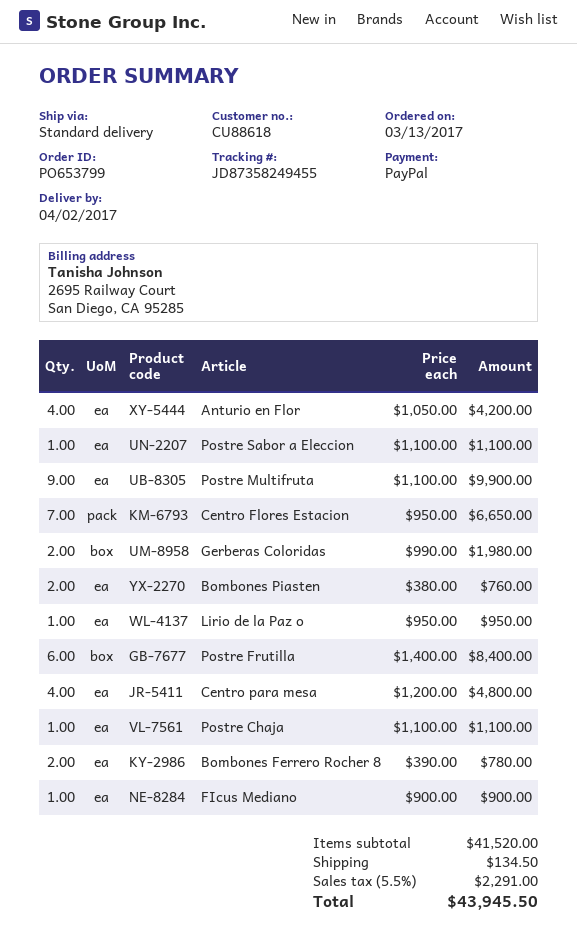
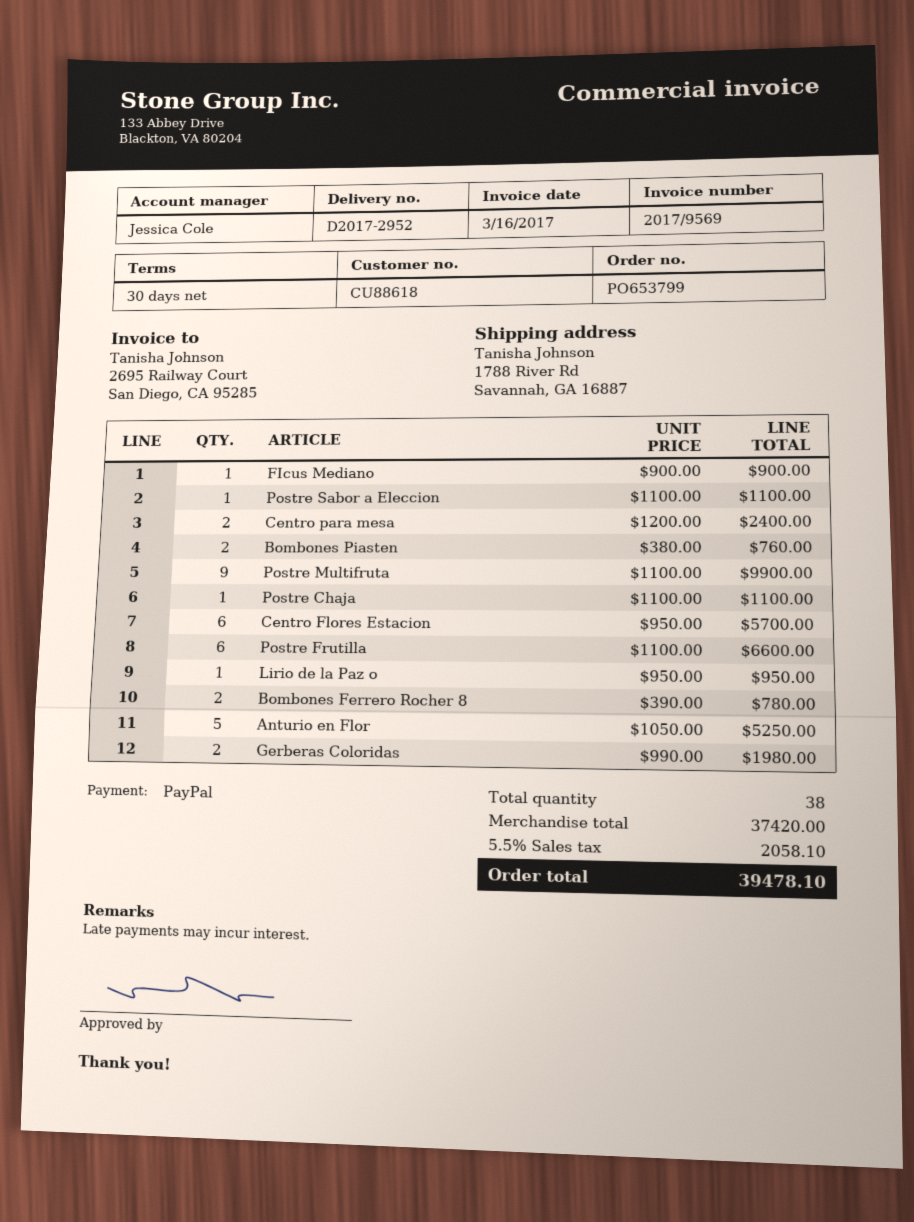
Anturio en Flor: 4 x 1050.00 = 4200.00 -> 5 x 1050.00 = 5250.00
Centro Flores Estacion: 7 x 950.00 = 6650.00 -> 6 x 950.00 = 5700.00
Postre Frutilla: 6 x 1400.00 = 8400.00 -> 6 x 1100.00 = 6600.00
Centro para mesa: 4 x 1200.00 = 4800.00 -> 2 x 1200.00 = 2400.00
subtotal: 41520.00 -> 37420.00
shipping: 134.50 -> none
tax: 5.5% = 2291.00 -> 5.5% = 2058.10
total: 43945.50 -> 39478.10

